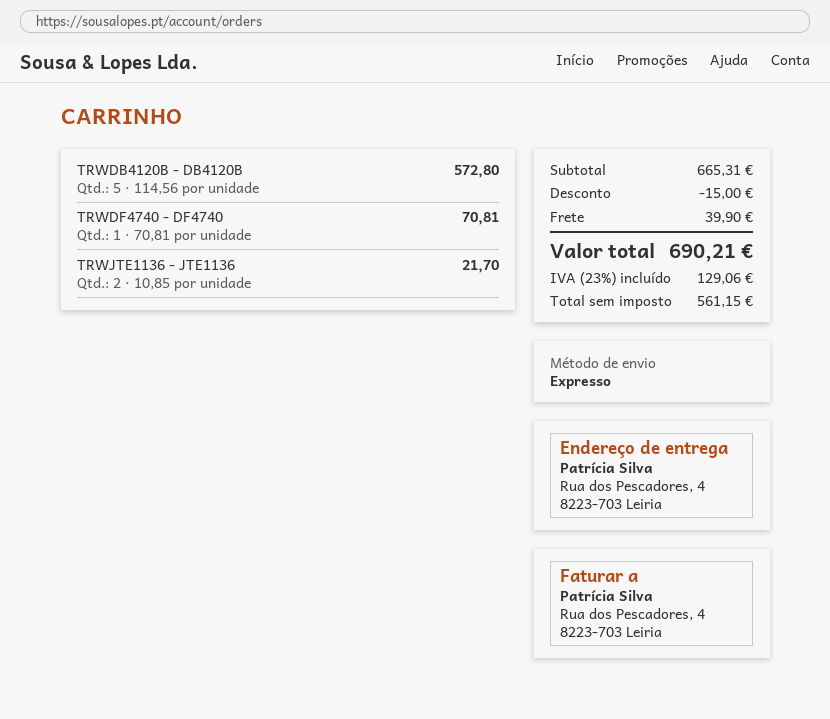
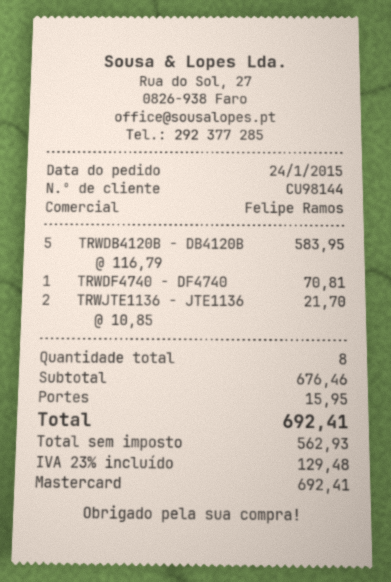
TRWDB4120B - DB4120B: 5 x 114.56 = 572.80 -> 5 x 116.79 = 583.95
subtotal: 665.31 -> 676.46
discount: 15.00 -> none
shipping: 39.90 -> 15.95
net: 561.15 -> 562.93
tax: 23% = 129.06 -> 23% = 129.48
total: 690.21 -> 692.41

